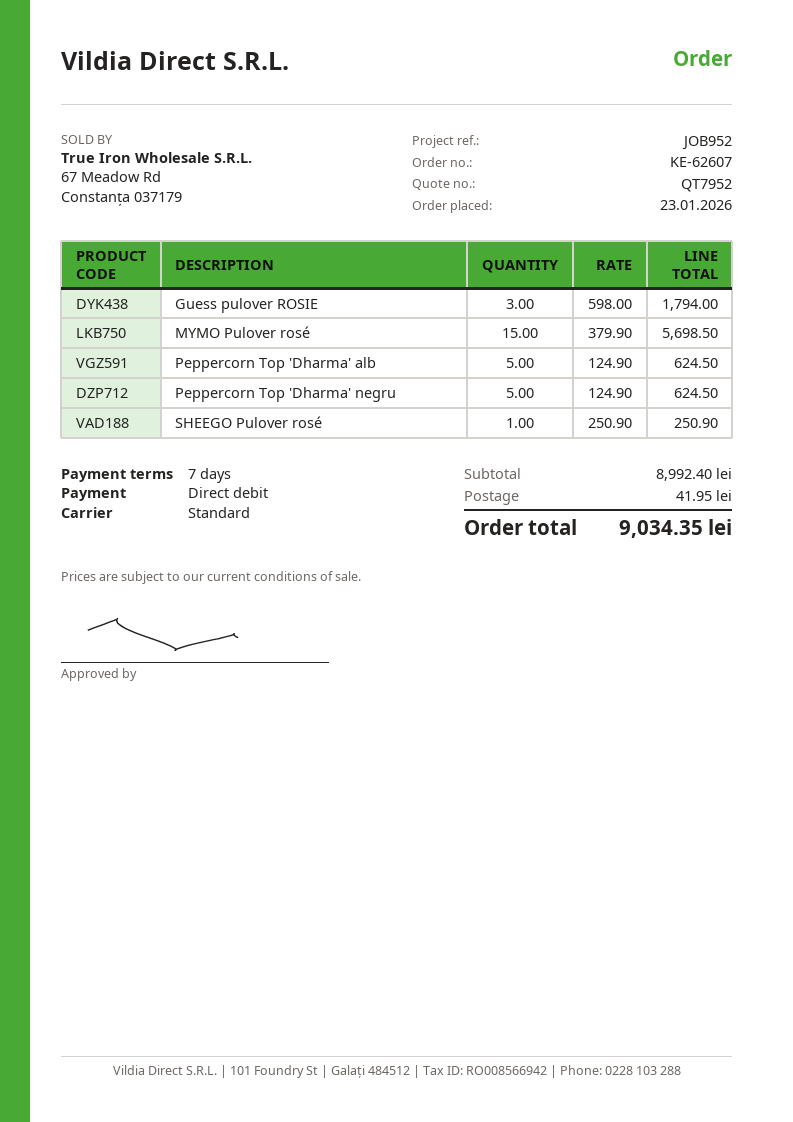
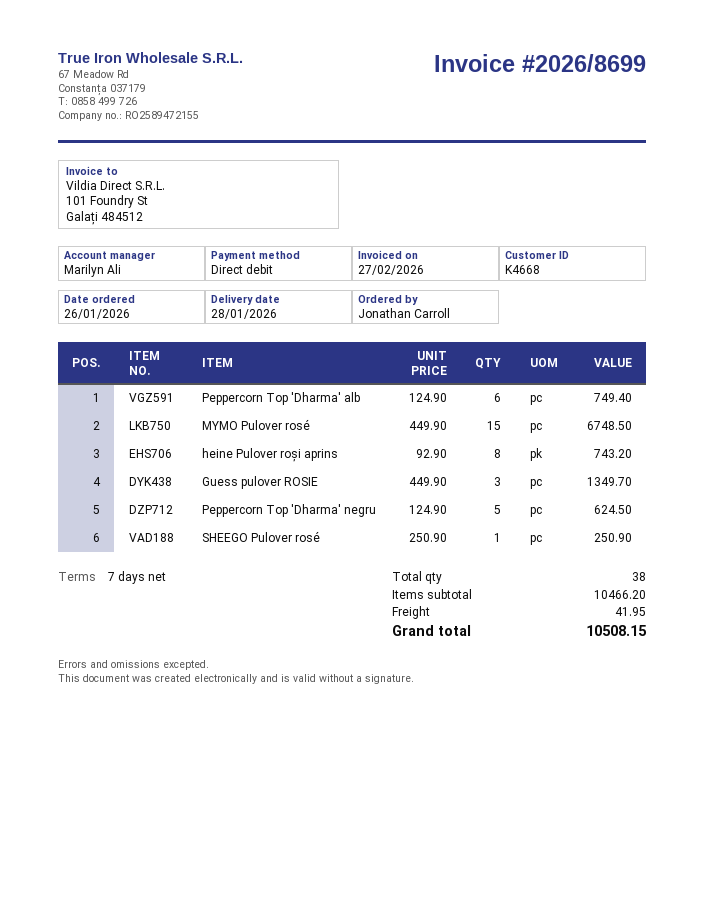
order date: 2026-01-23 -> 2026-01-26
Guess pulover ROSIE: 3 x 598.00 = 1794.00 -> 3 x 449.90 = 1349.70
MYMO Pulover rosé: 15 x 379.90 = 5698.50 -> 15 x 449.90 = 6748.50
Peppercorn Top 'Dharma' alb: 5 x 124.90 = 624.50 -> 6 x 124.90 = 749.40
heine Pulover roși aprins: none -> 8 x 92.90 = 743.20
subtotal: 8992.40 -> 10466.20
total: 9034.35 -> 10508.15

